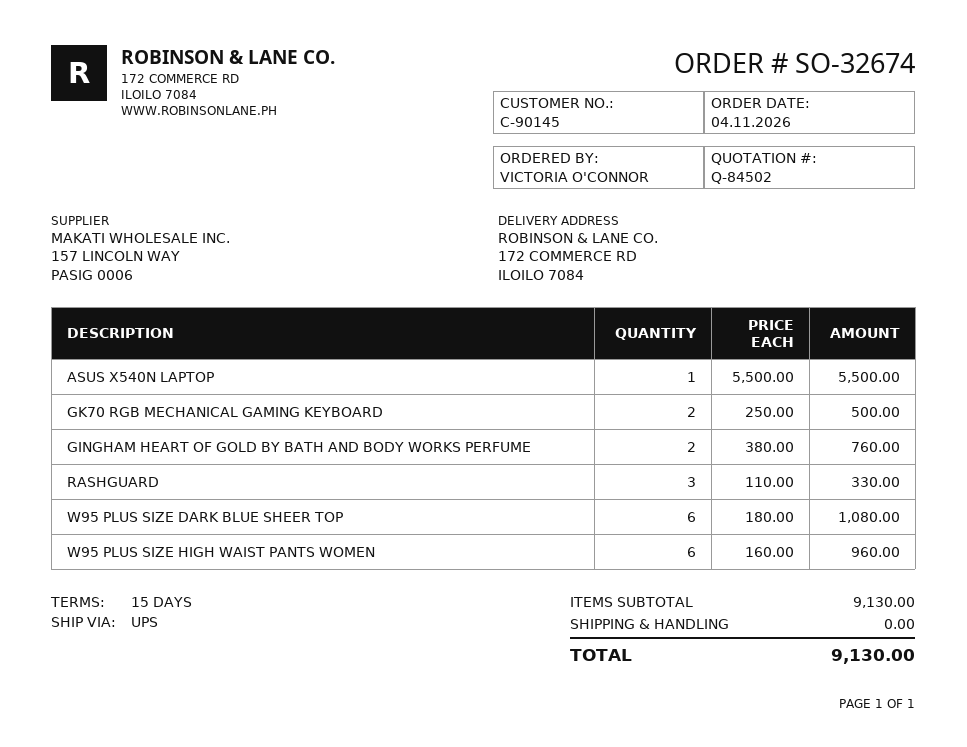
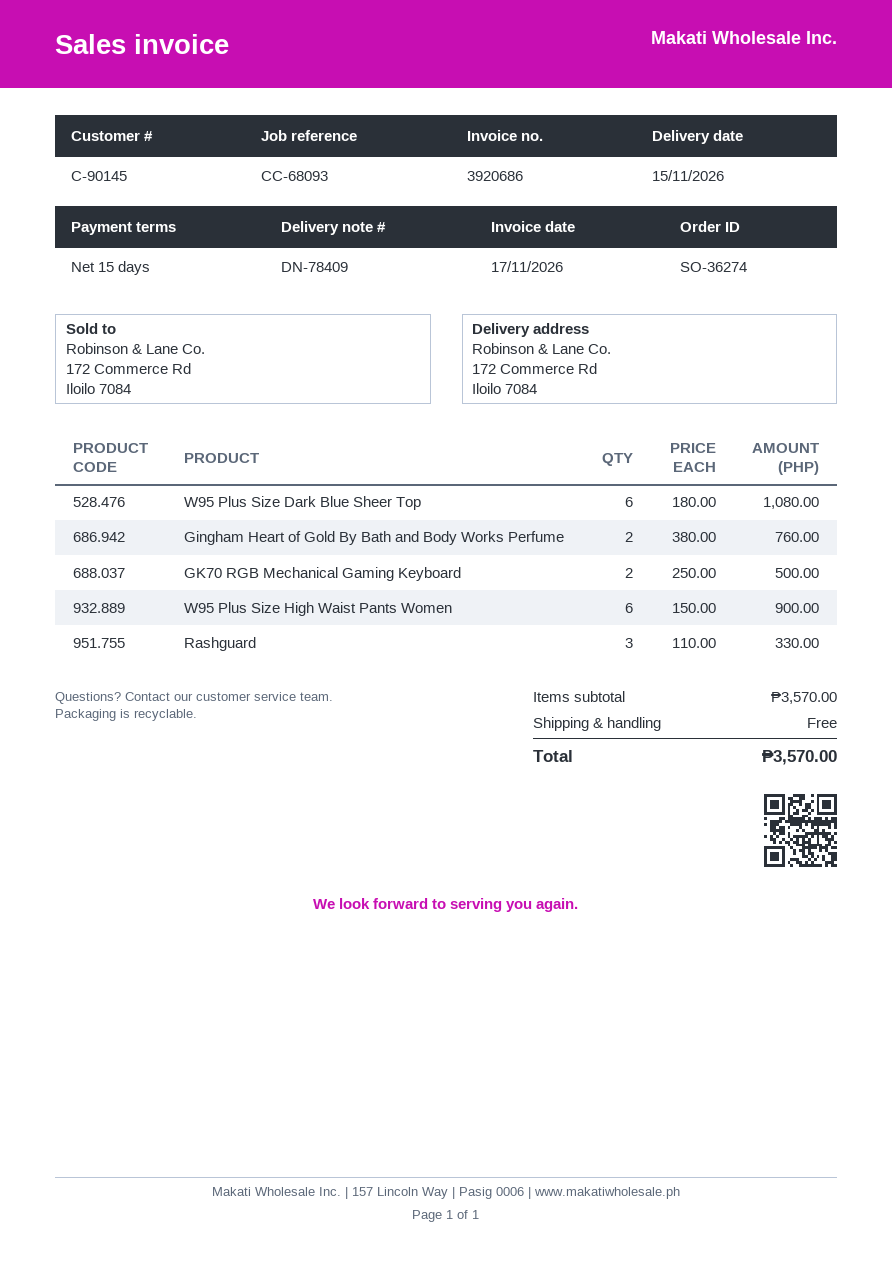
order number: SO-32674 -> SO-36274
ASUS X540N LAPTOP: 1 x 5500.00 = 5500.00 -> none
W95 PLUS SIZE HIGH WAIST PANTS WOMEN: 6 x 160.00 = 960.00 -> 6 x 150.00 = 900.00
subtotal: 9130.00 -> 3570.00
total: 9130.00 -> 3570.00

